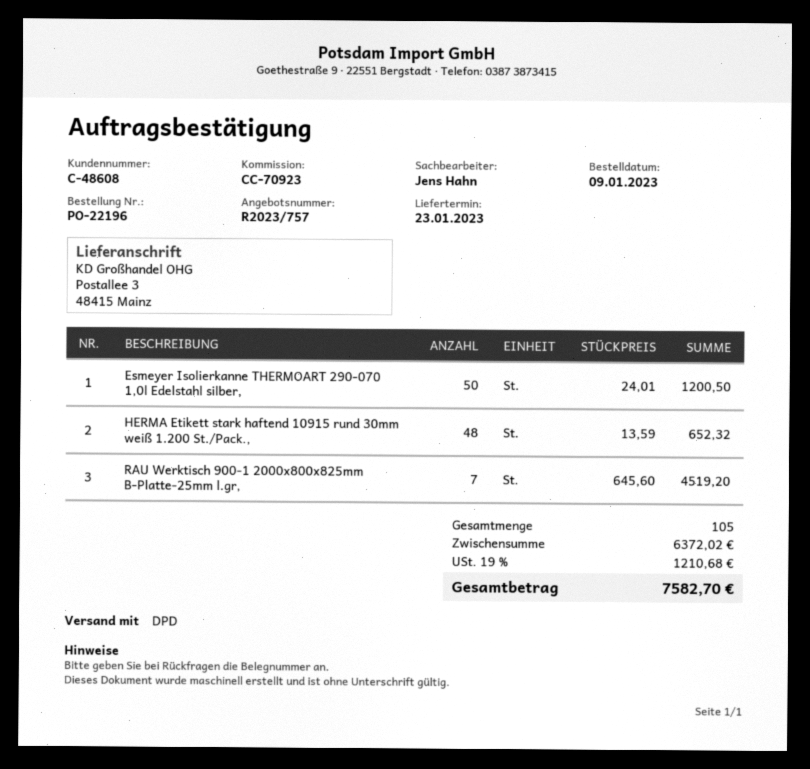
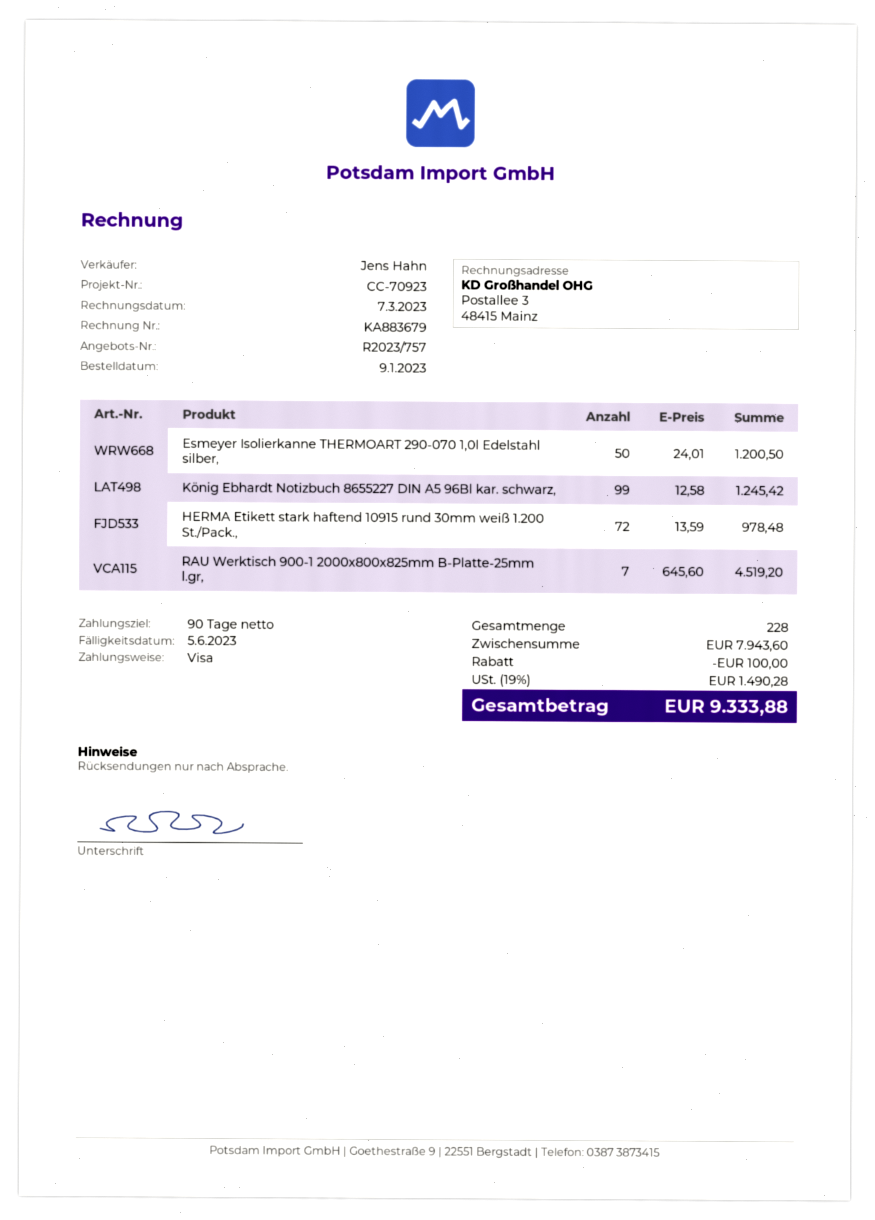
HERMA Etikett stark haftend 10915 rund 30mm weiß 1.200 St./Pack.,: 48 x 13.59 = 652.32 -> 72 x 13.59 = 978.48
König Ebhardt Notizbuch 8655227 DIN A5 96Bl kar. schwarz,: none -> 99 x 12.58 = 1245.42
total quantity: 105 -> 228
subtotal: 6372.02 -> 7943.60
discount: none -> 100.00
tax: 19% = 1210.68 -> 19% = 1490.28
total: 7582.70 -> 9333.88

